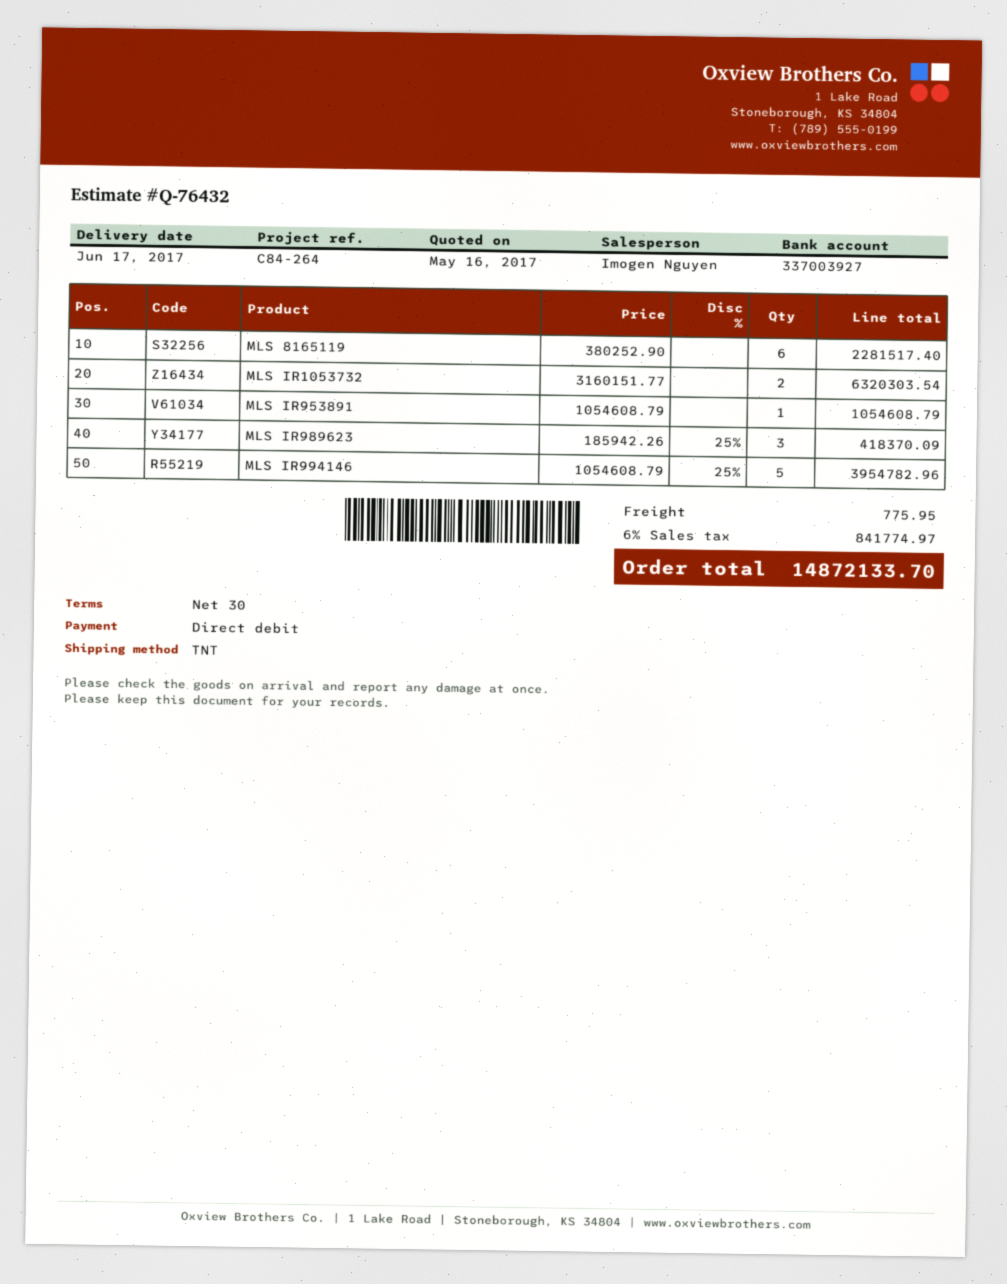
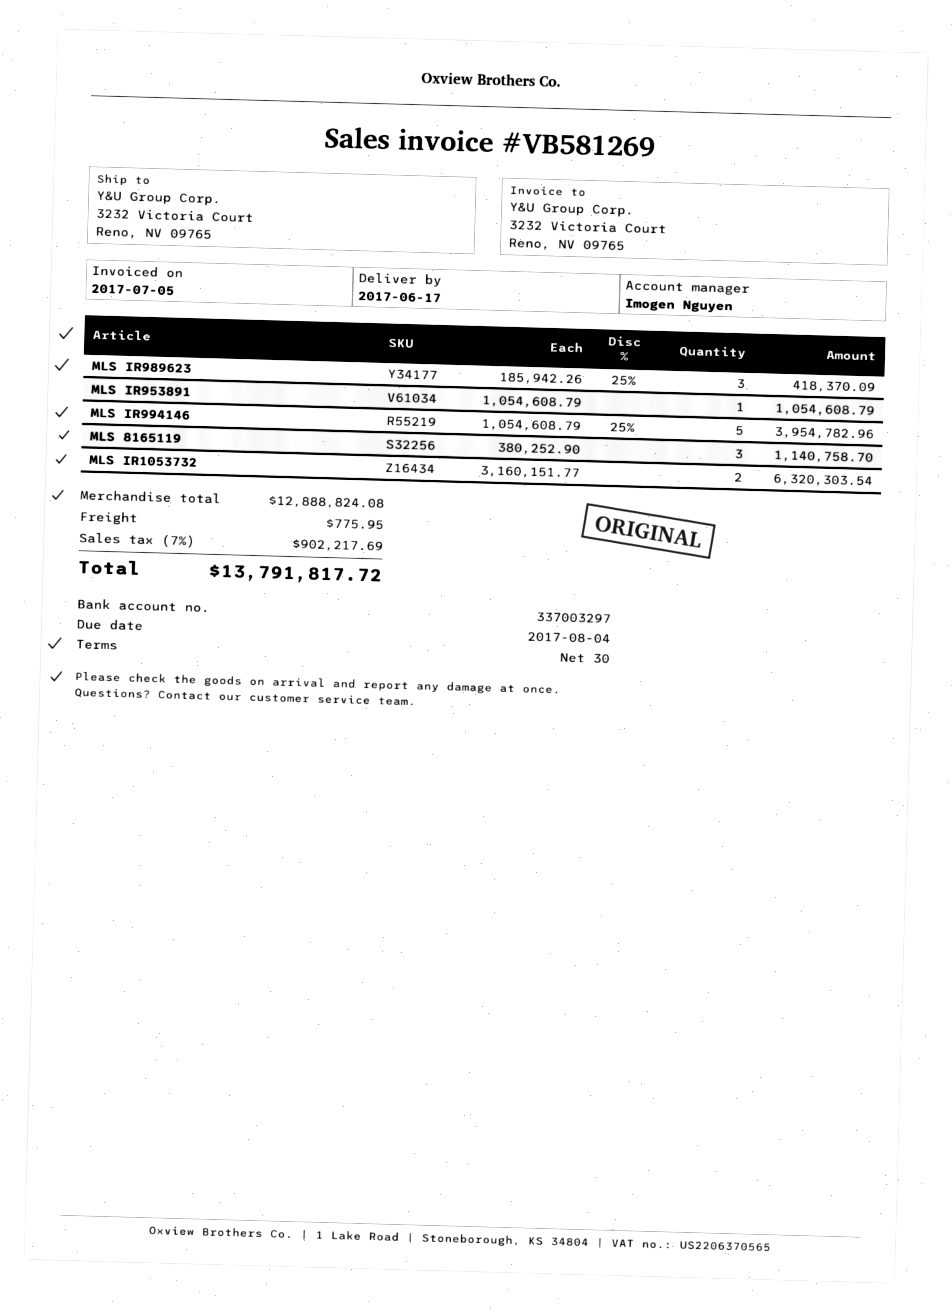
bank account: 337003927 -> 337003297
MLS 8165119: 6 x 380252.90 = 2281517.40 -> 3 x 380252.90 = 1140758.70
tax: 6% = 841774.97 -> 7% = 902217.69
total: 14872133.70 -> 13791817.72

